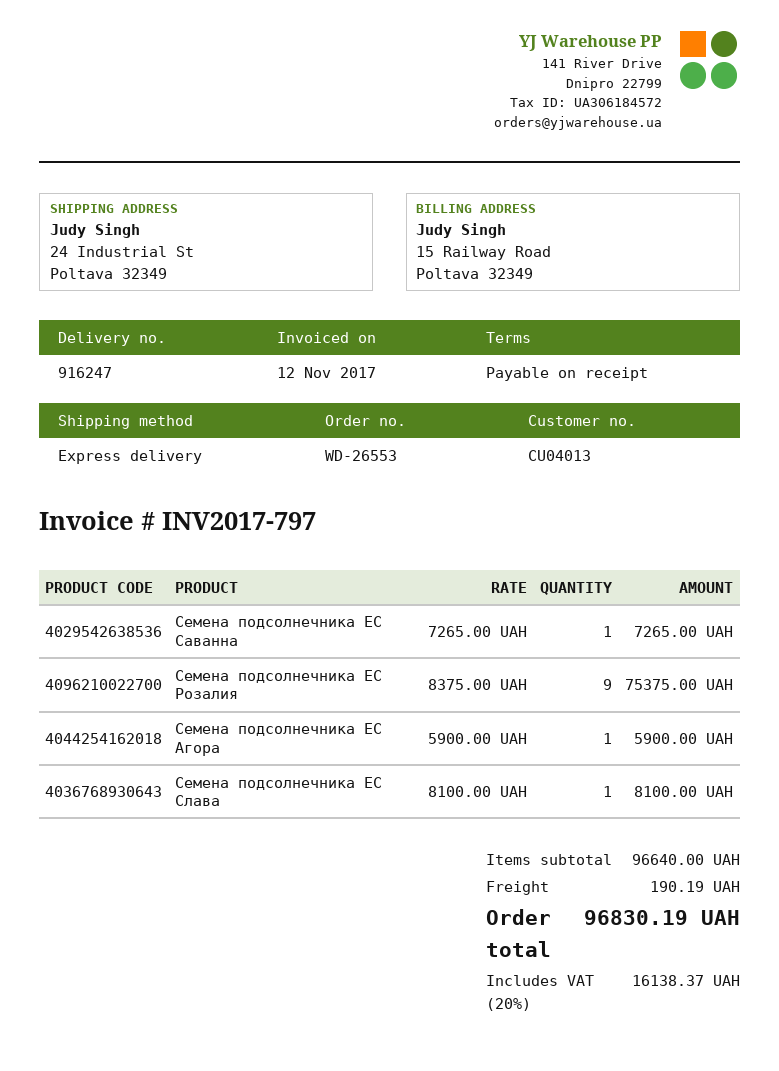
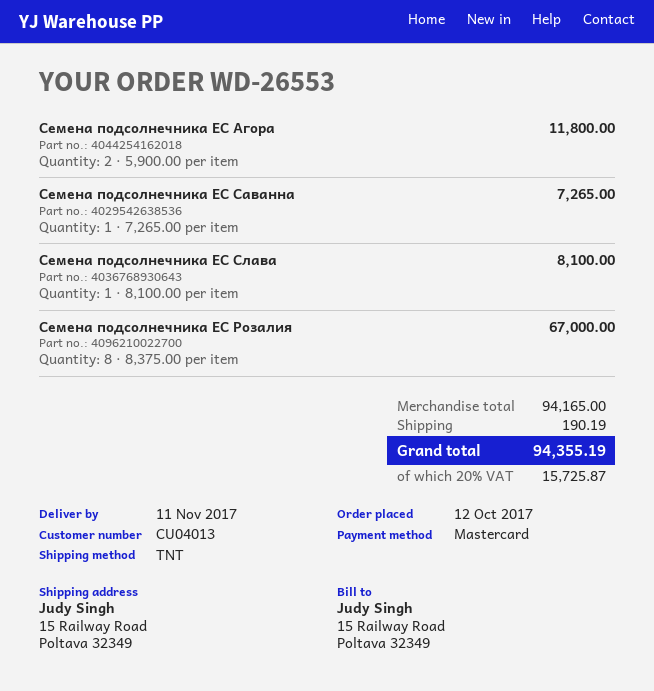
shipping method: express -> TNT
ship to: 24 Industrial St, Poltava 32349 -> 15 Railway Road, Poltava 32349
Семена подсолнечника ЕС Розалия: 9 x 8375.00 = 75375.00 -> 8 x 8375.00 = 67000.00
Семена подсолнечника ЕС Агора: 1 x 5900.00 = 5900.00 -> 2 x 5900.00 = 11800.00
subtotal: 96640.00 -> 94165.00
tax: 20% = 16138.37 -> 20% = 15725.87
total: 96830.19 -> 94355.19

